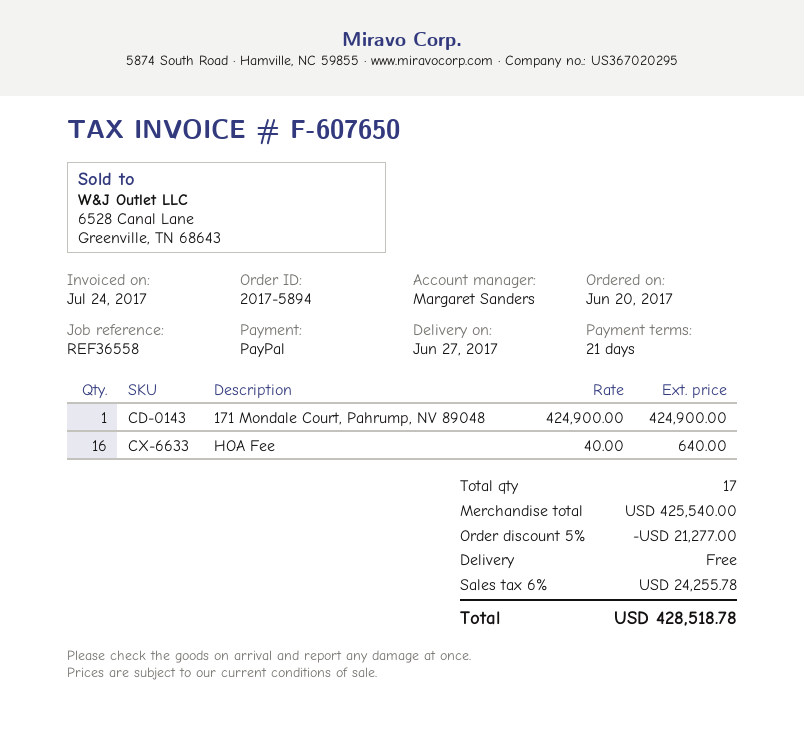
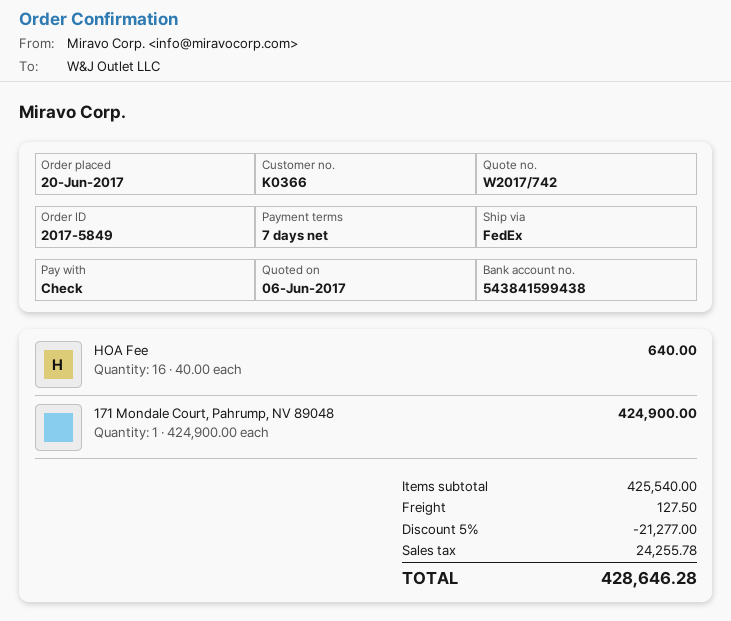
order number: 2017-5894 -> 2017-5849
payment terms: 21 days -> 7 days
payment method: PayPal -> cheque
shipping: 0.00 -> 127.50
total: 428518.78 -> 428646.28

